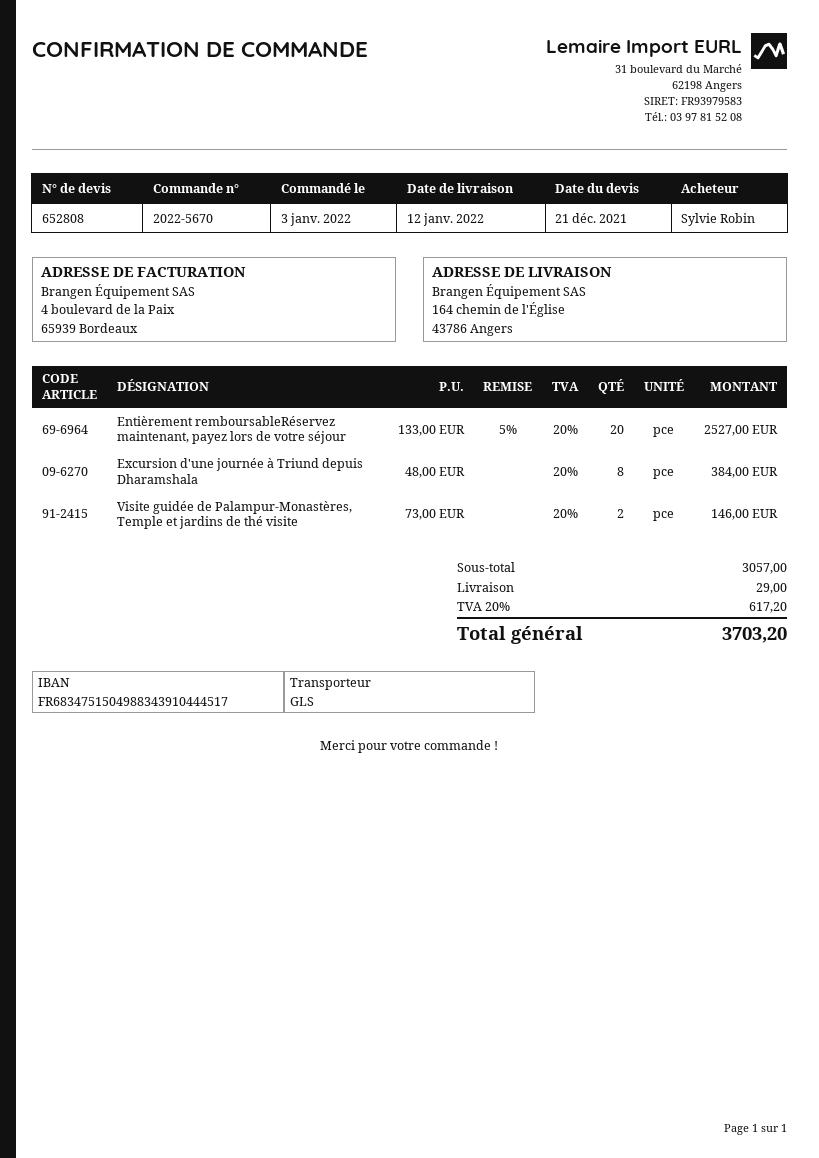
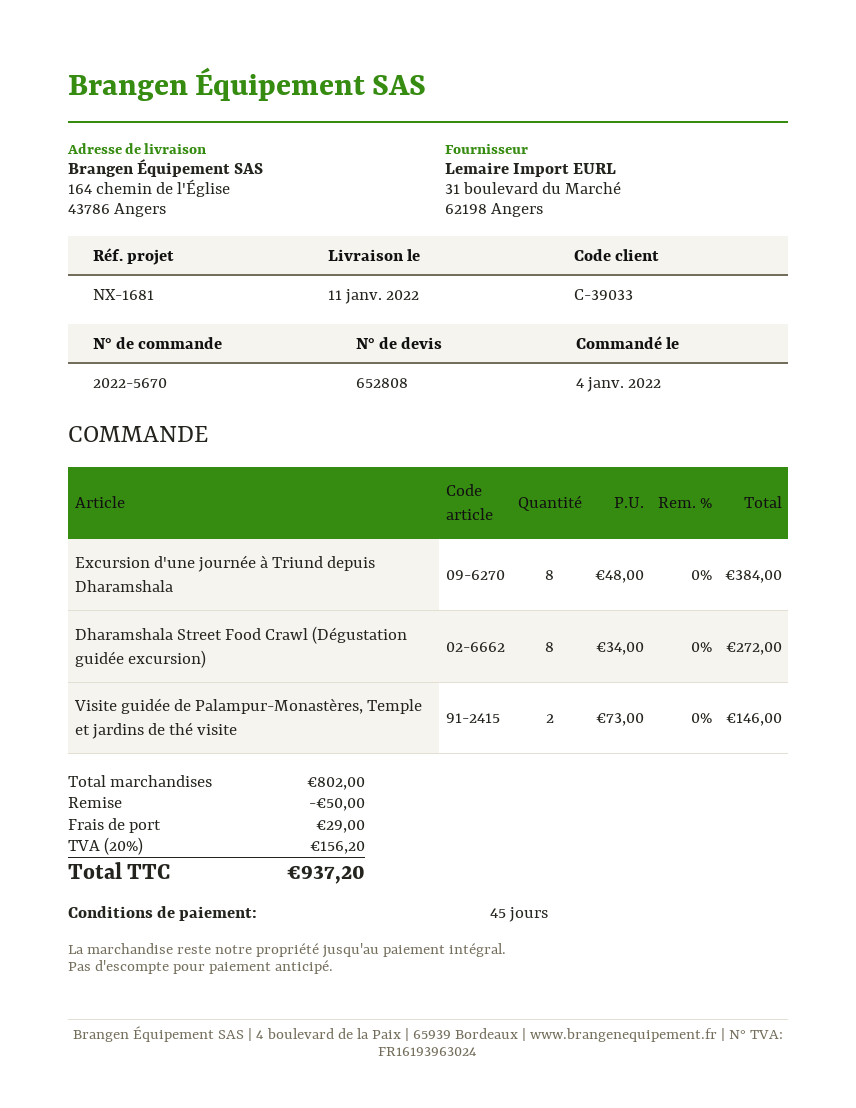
order date: 2022-01-03 -> 2022-01-04
delivery date: 2022-01-12 -> 2022-01-11
Entièrement remboursableRéservez maintenant, payez lors de votre séjour: 20 x 133.00 - 5% = 2527.00 -> none
Dharamshala Street Food Crawl (Dégustation guidée excursion): none -> 8 x 34.00 = 272.00
subtotal: 3057.00 -> 802.00
discount: none -> 50.00
tax: 20% = 617.20 -> 20% = 156.20
total: 3703.20 -> 937.20

